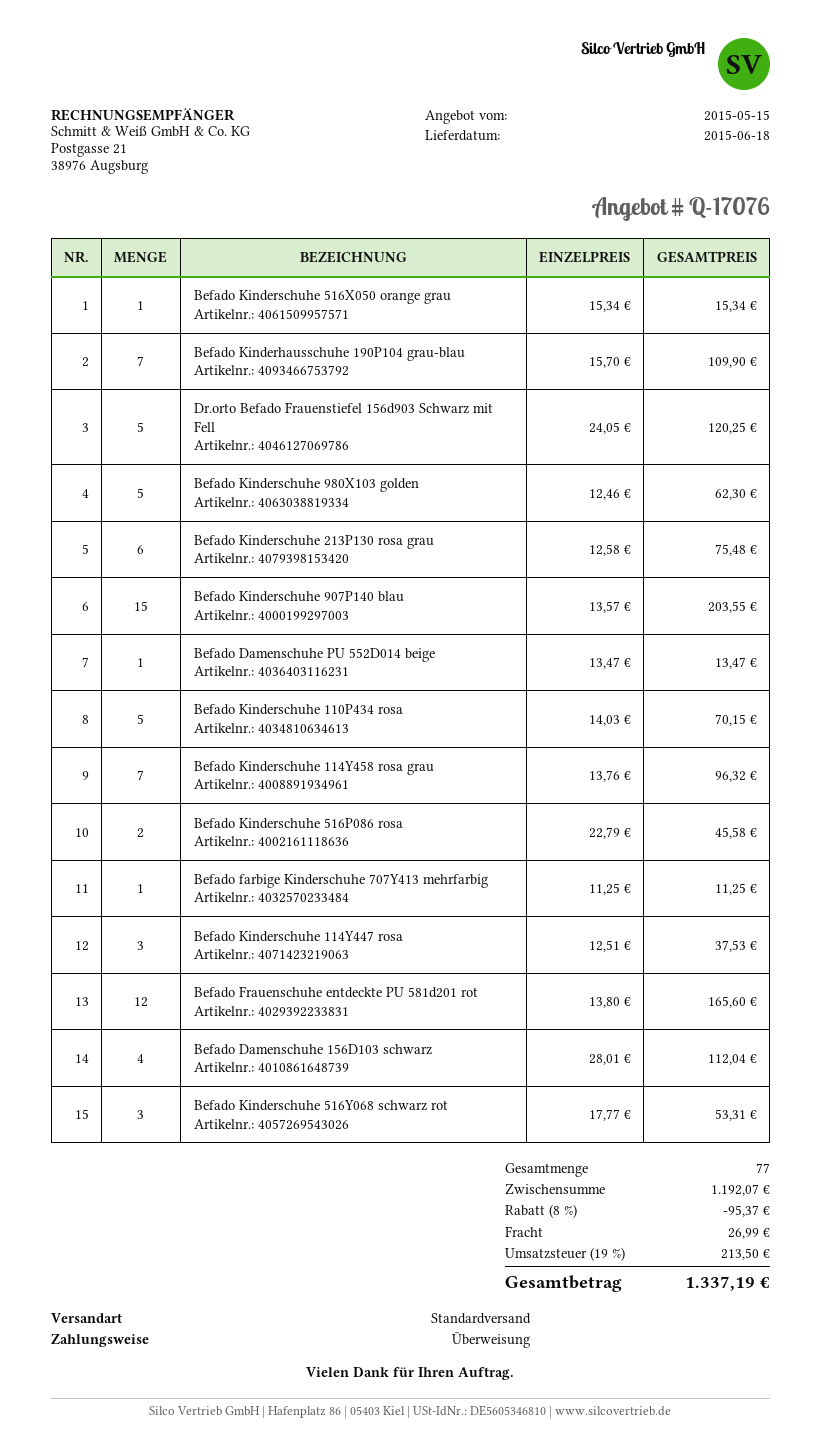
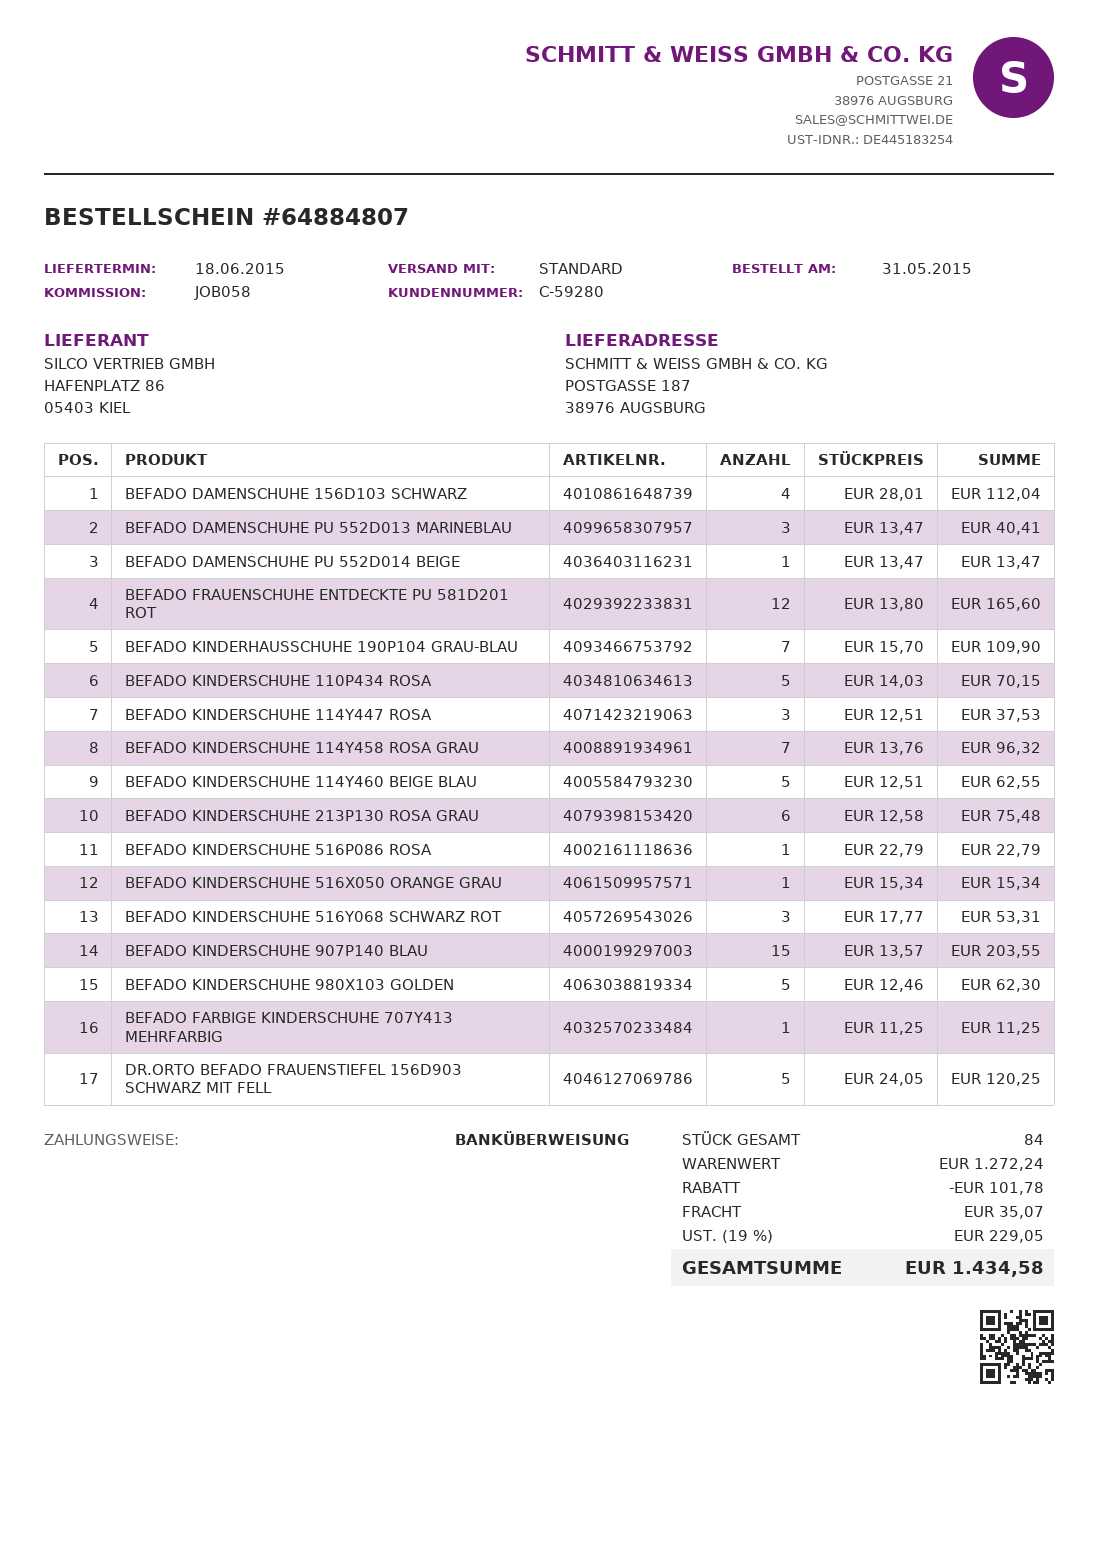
Befado Kinderschuhe 516P086 rosa: 2 x 22.79 = 45.58 -> 1 x 22.79 = 22.79
BEFADO DAMENSCHUHE PU 552D013 MARINEBLAU: none -> 3 x 13.47 = 40.41
BEFADO KINDERSCHUHE 114Y460 BEIGE BLAU: none -> 5 x 12.51 = 62.55
total quantity: 77 -> 84
subtotal: 1192.07 -> 1272.24
discount: 95.37 -> 101.78
shipping: 26.99 -> 35.07
tax: 19% = 213.50 -> 19% = 229.05
total: 1337.19 -> 1434.58

